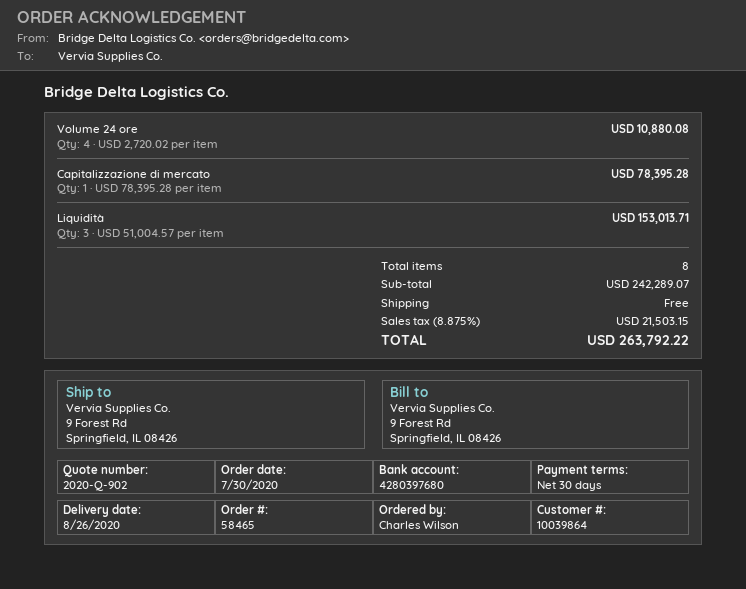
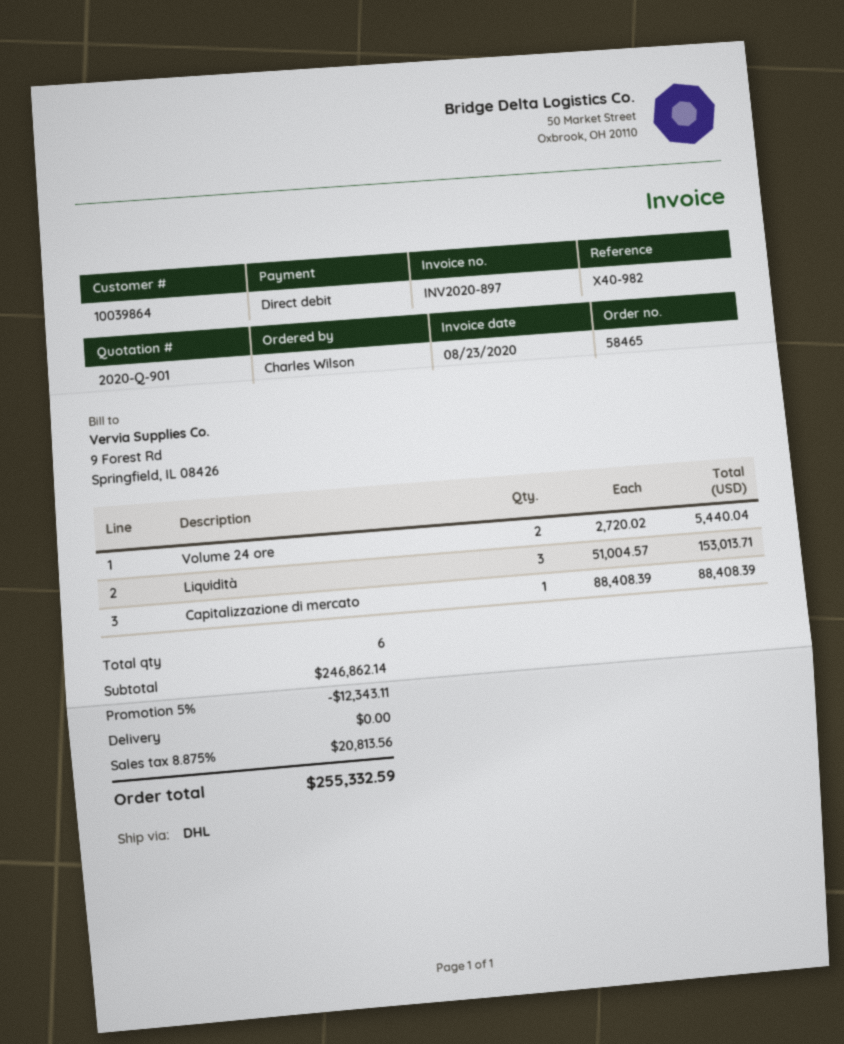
quote number: 2020-Q-902 -> 2020-Q-901
Volume 24 ore: 4 x 2720.02 = 10880.08 -> 2 x 2720.02 = 5440.04
Capitalizzazione di mercato: 1 x 78395.28 = 78395.28 -> 1 x 88408.39 = 88408.39
total quantity: 8 -> 6
subtotal: 242289.07 -> 246862.14
discount: none -> 5% = 12343.11
tax: 8.875% = 21503.15 -> 8.875% = 20813.56
total: 263792.22 -> 255332.59

